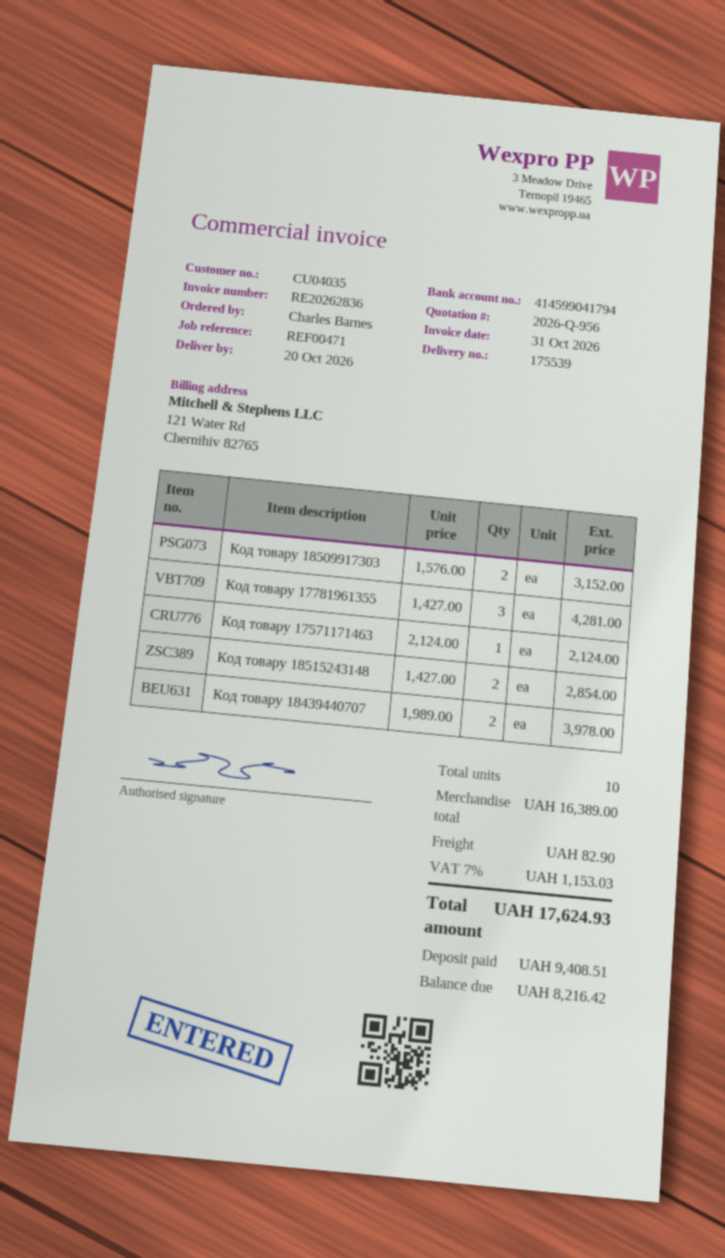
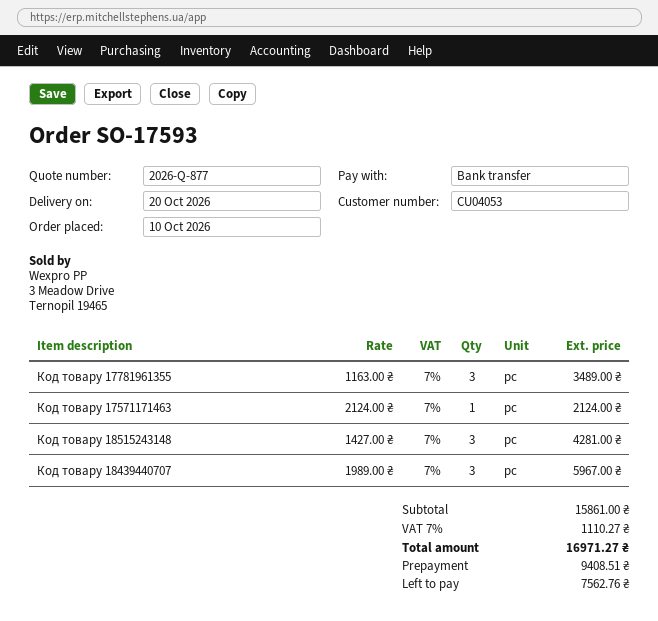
quote number: 2026-Q-956 -> 2026-Q-877
customer number: CU04035 -> CU04053
Код товару 18509917303: 2 x 1576.00 = 3152.00 -> none
Код товару 17781961355: 3 x 1427.00 = 4281.00 -> 3 x 1163.00 = 3489.00
Код товару 18515243148: 2 x 1427.00 = 2854.00 -> 3 x 1427.00 = 4281.00
Код товару 18439440707: 2 x 1989.00 = 3978.00 -> 3 x 1989.00 = 5967.00
subtotal: 16389.00 -> 15861.00
shipping: 82.90 -> none
tax: 7% = 1153.03 -> 7% = 1110.27
total: 17624.93 -> 16971.27
balance: 8216.42 -> 7562.76

